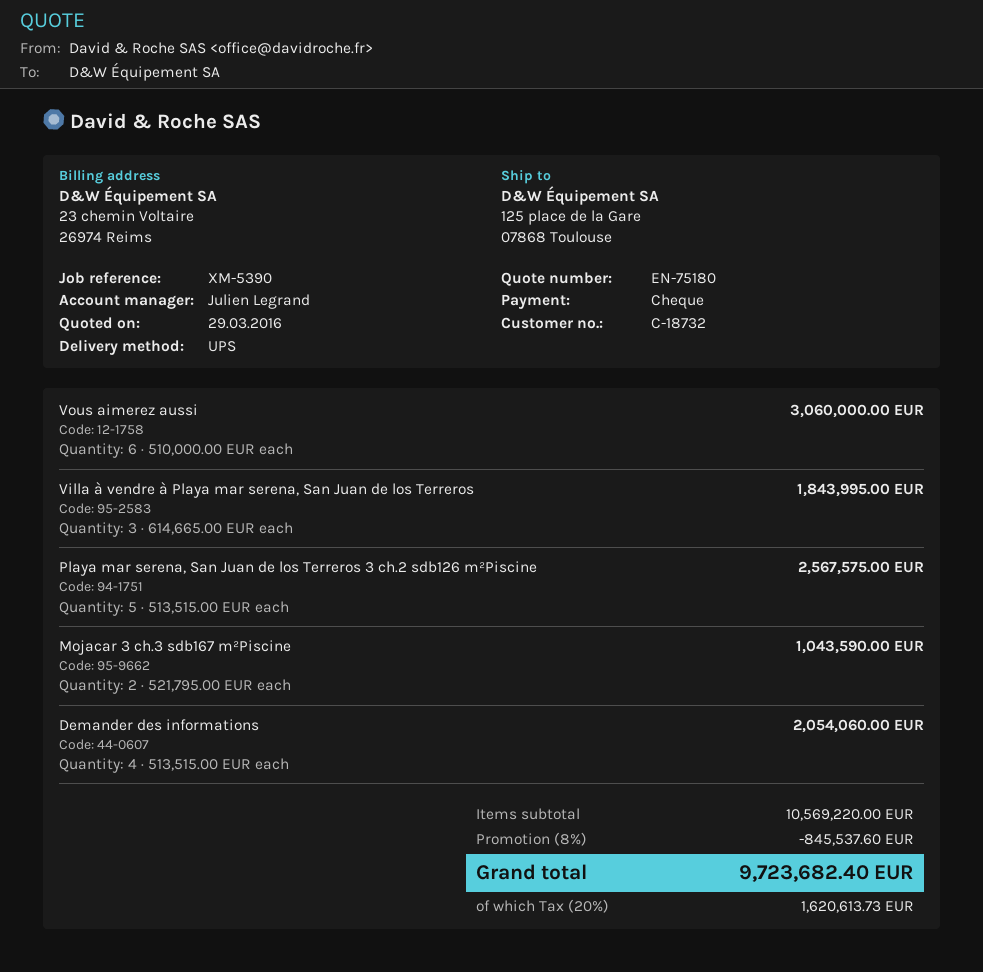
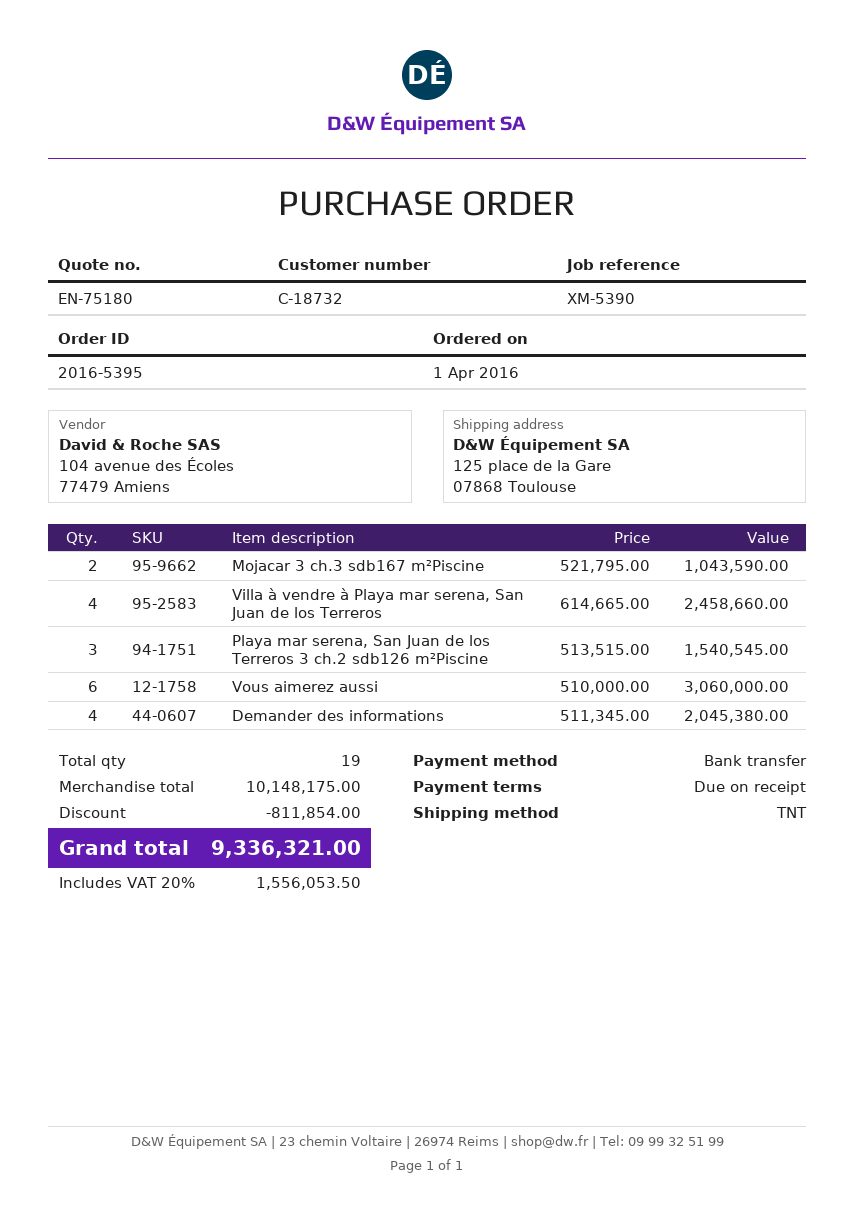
payment method: cheque -> bank transfer
shipping method: UPS -> TNT
Villa à vendre à Playa mar serena, San Juan de los Terreros: 3 x 614665.00 = 1843995.00 -> 4 x 614665.00 = 2458660.00
Playa mar serena, San Juan de los Terreros 3 ch.2 sdb126 m²Piscine: 5 x 513515.00 = 2567575.00 -> 3 x 513515.00 = 1540545.00
Demander des informations: 4 x 513515.00 = 2054060.00 -> 4 x 511345.00 = 2045380.00
subtotal: 10569220.00 -> 10148175.00
discount: 845537.60 -> 811854.00
tax: 20% = 1620613.73 -> 20% = 1556053.50
total: 9723682.40 -> 9336321.00

